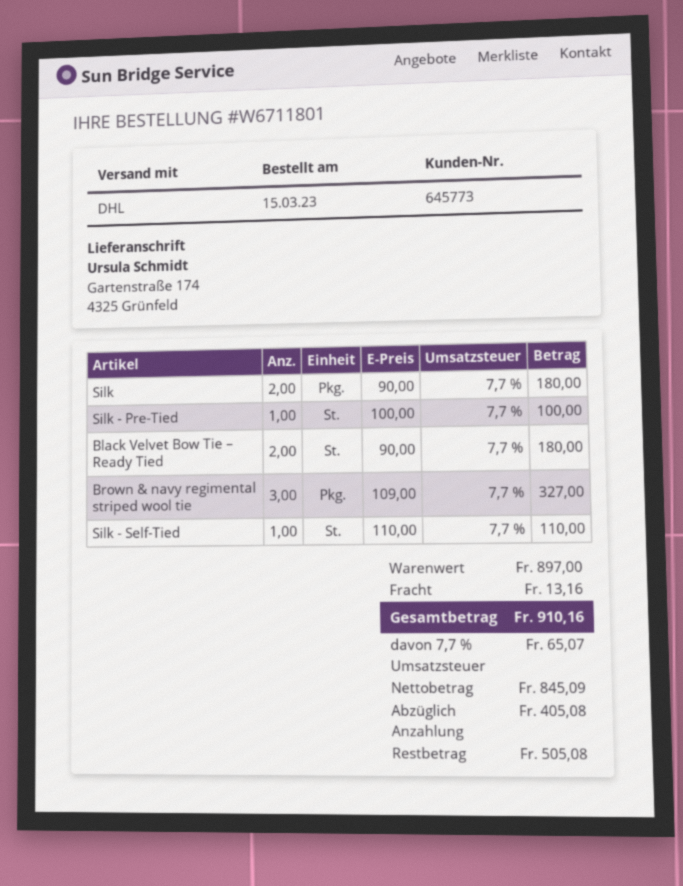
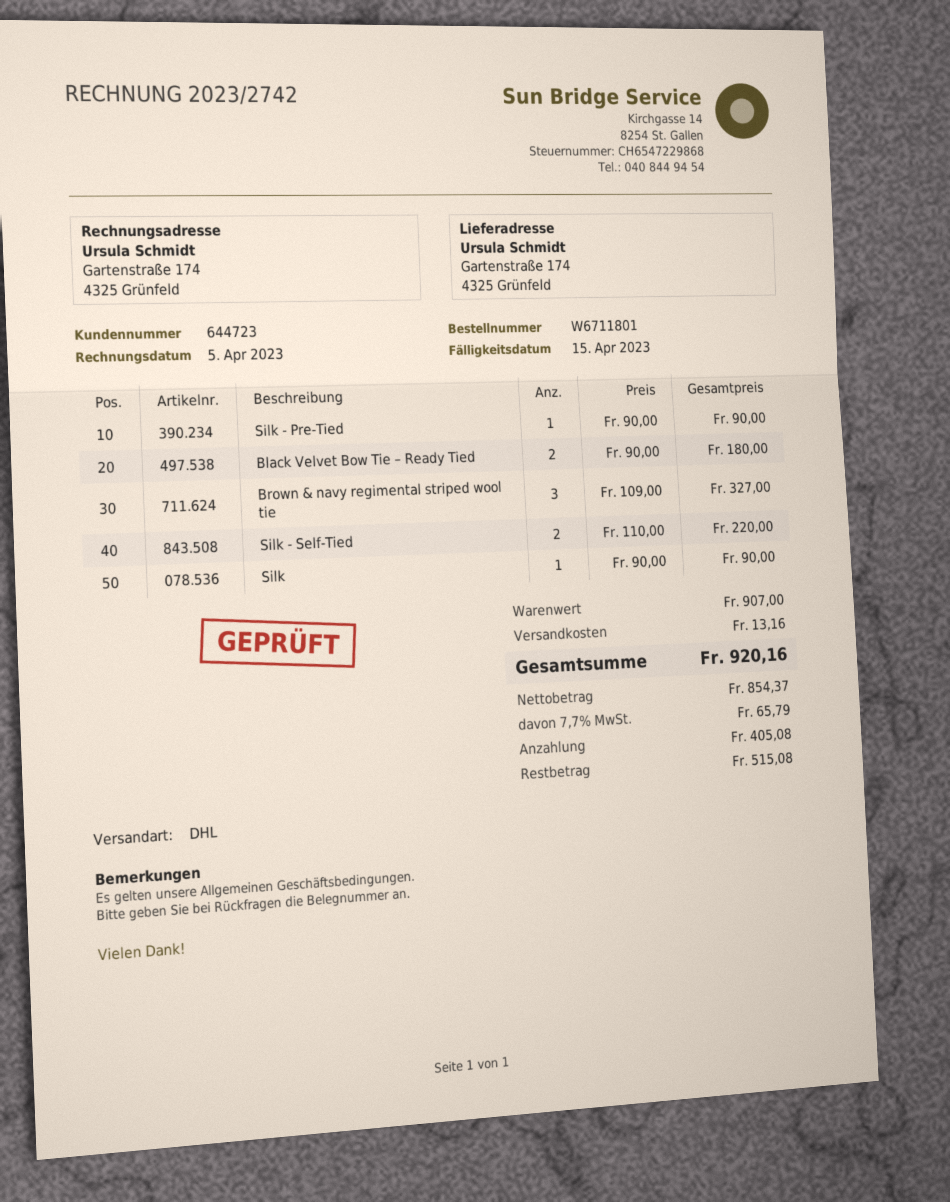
customer number: 645773 -> 644723
Silk: 2 x 90.00 = 180.00 -> 1 x 90.00 = 90.00
Silk - Pre-Tied: 1 x 100.00 = 100.00 -> 1 x 90.00 = 90.00
Silk - Self-Tied: 1 x 110.00 = 110.00 -> 2 x 110.00 = 220.00
subtotal: 897.00 -> 907.00
net: 845.09 -> 854.37
tax: 7.7% = 65.07 -> 7.7% = 65.79
total: 910.16 -> 920.16
balance: 505.08 -> 515.08

